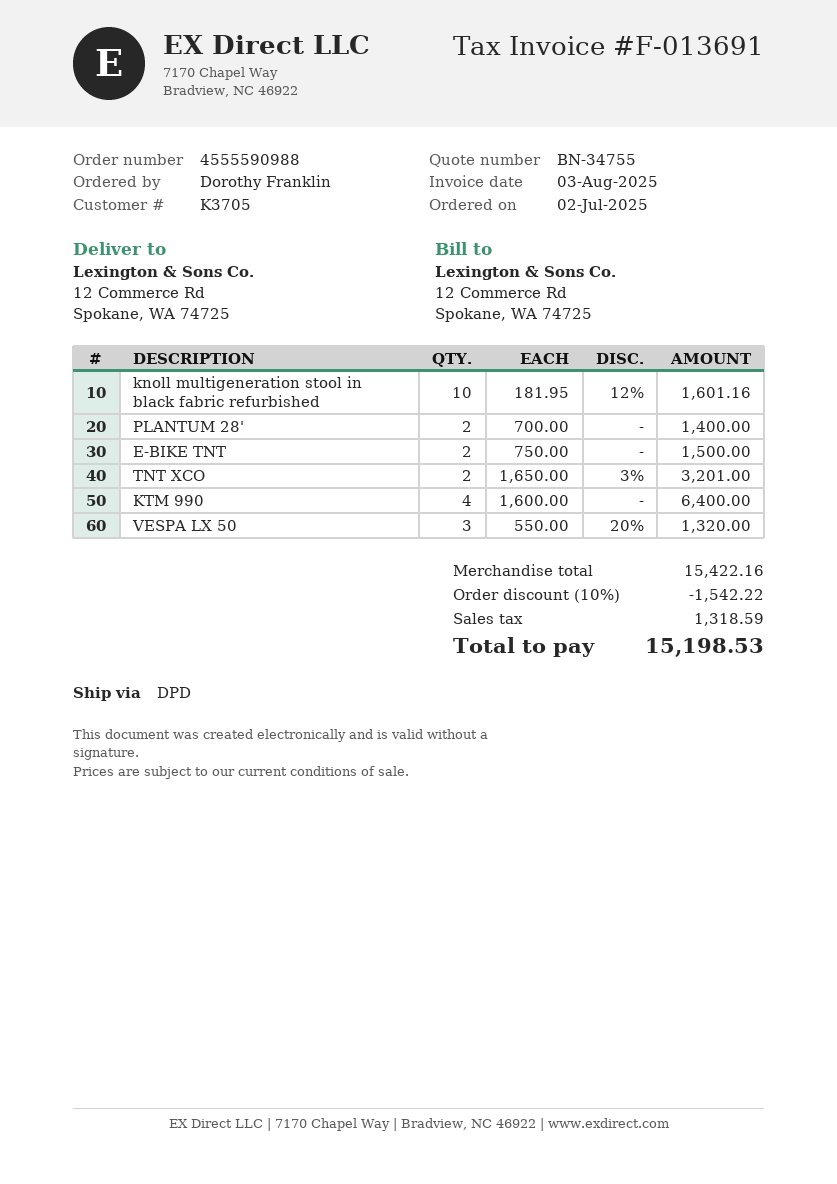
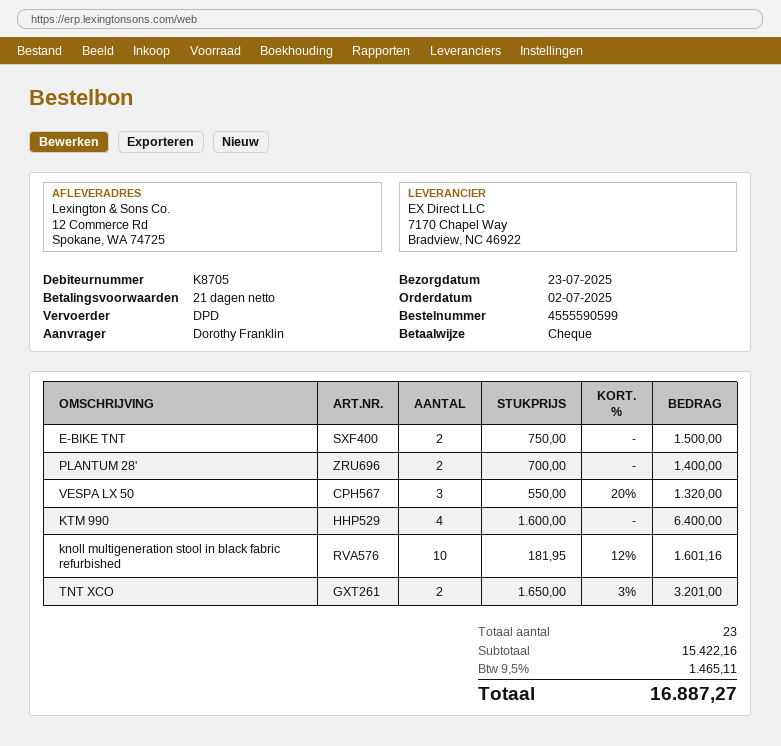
order number: 4555590988 -> 4555590599
customer number: K3705 -> K8705
discount: 10% = 1542.22 -> none
tax: 1318.59 -> 1465.11
total: 15198.53 -> 16887.27

